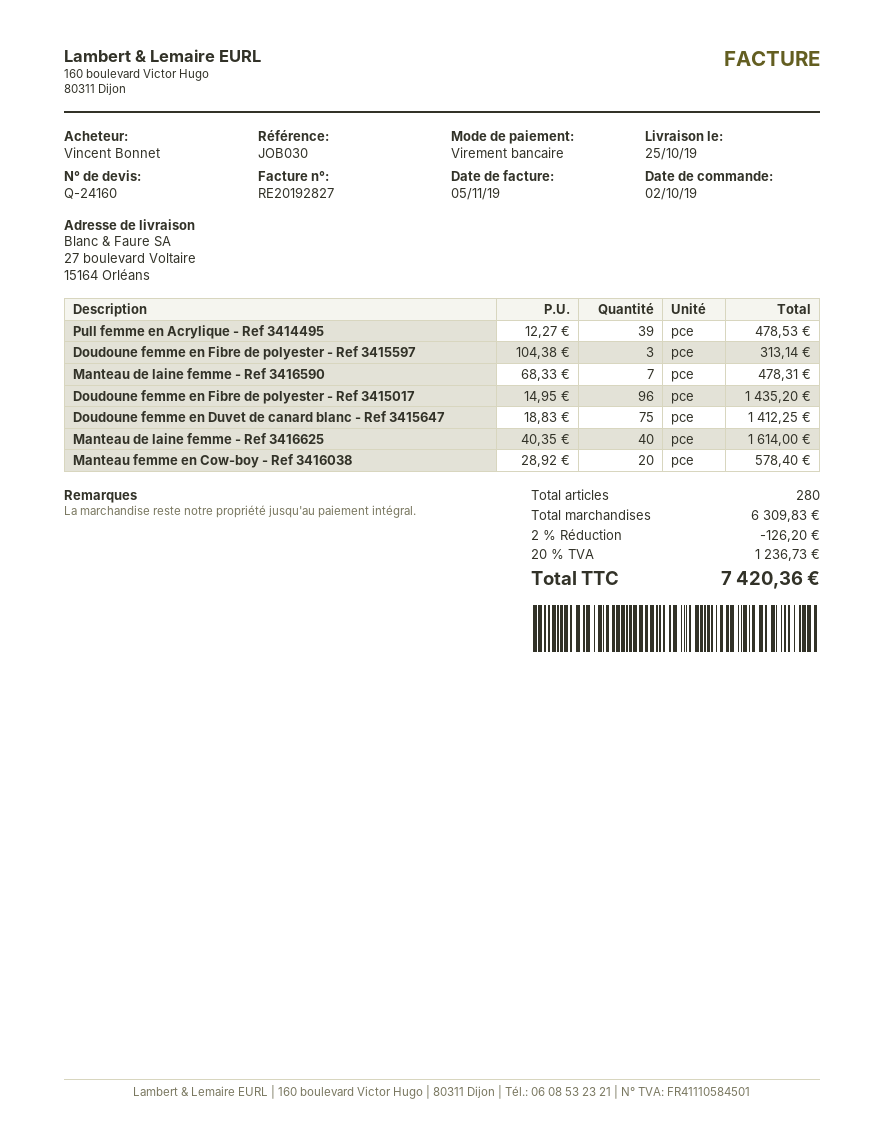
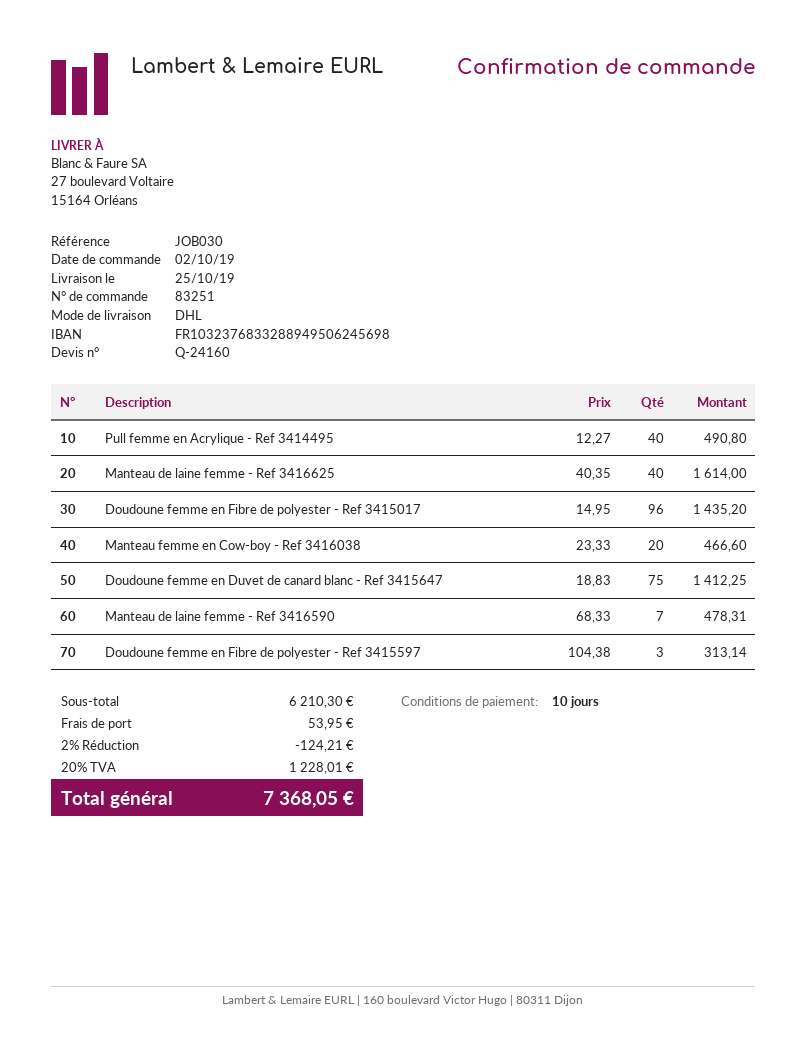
Pull femme en Acrylique - Ref 3414495: 39 x 12.27 = 478.53 -> 40 x 12.27 = 490.80
Manteau femme en Cow-boy - Ref 3416038: 20 x 28.92 = 578.40 -> 20 x 23.33 = 466.60
subtotal: 6309.83 -> 6210.30
discount: 2% = 126.20 -> 2% = 124.21
shipping: none -> 53.95
tax: 20% = 1236.73 -> 20% = 1228.01
total: 7420.36 -> 7368.05

